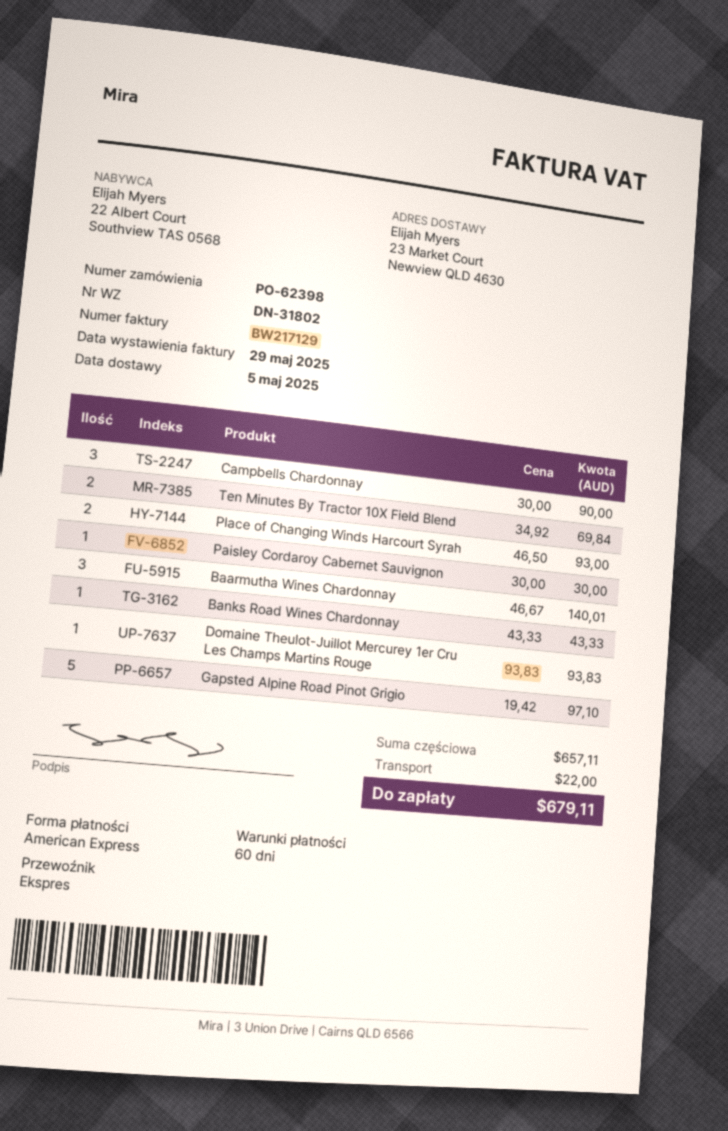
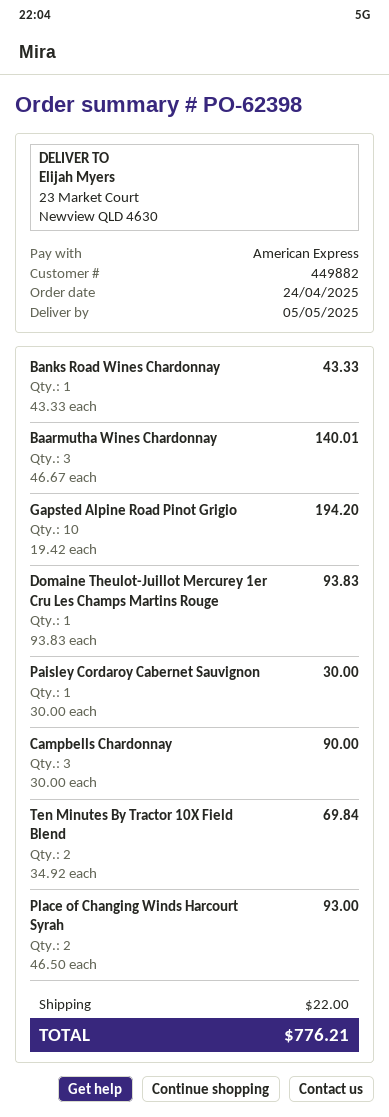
Gapsted Alpine Road Pinot Grigio: 5 x 19.42 = 97.10 -> 10 x 19.42 = 194.20
total: 679.11 -> 776.21

